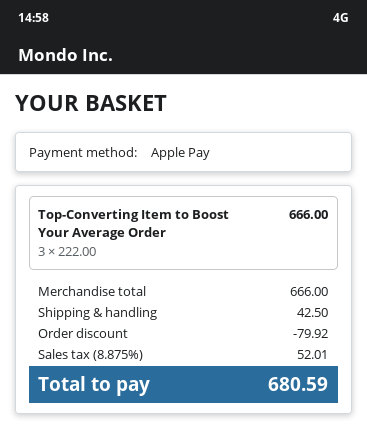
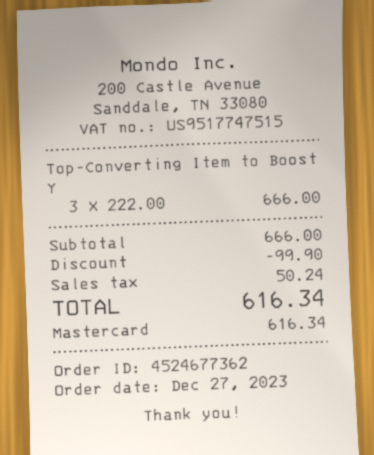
payment method: Apple Pay -> Mastercard
discount: 79.92 -> 99.90
shipping: 42.50 -> none
tax: 52.01 -> 50.24
total: 680.59 -> 616.34

